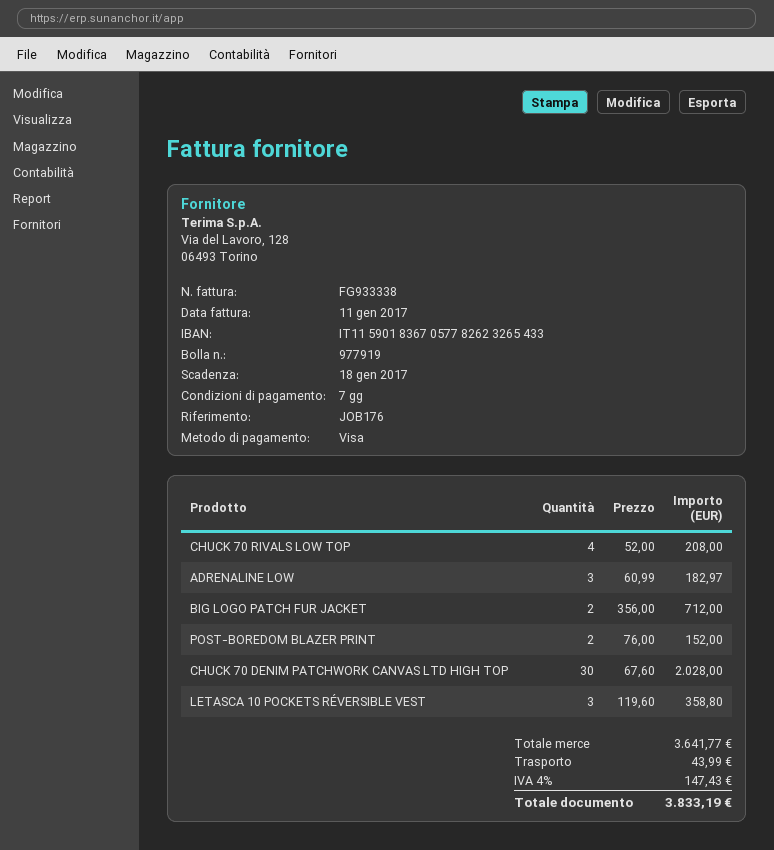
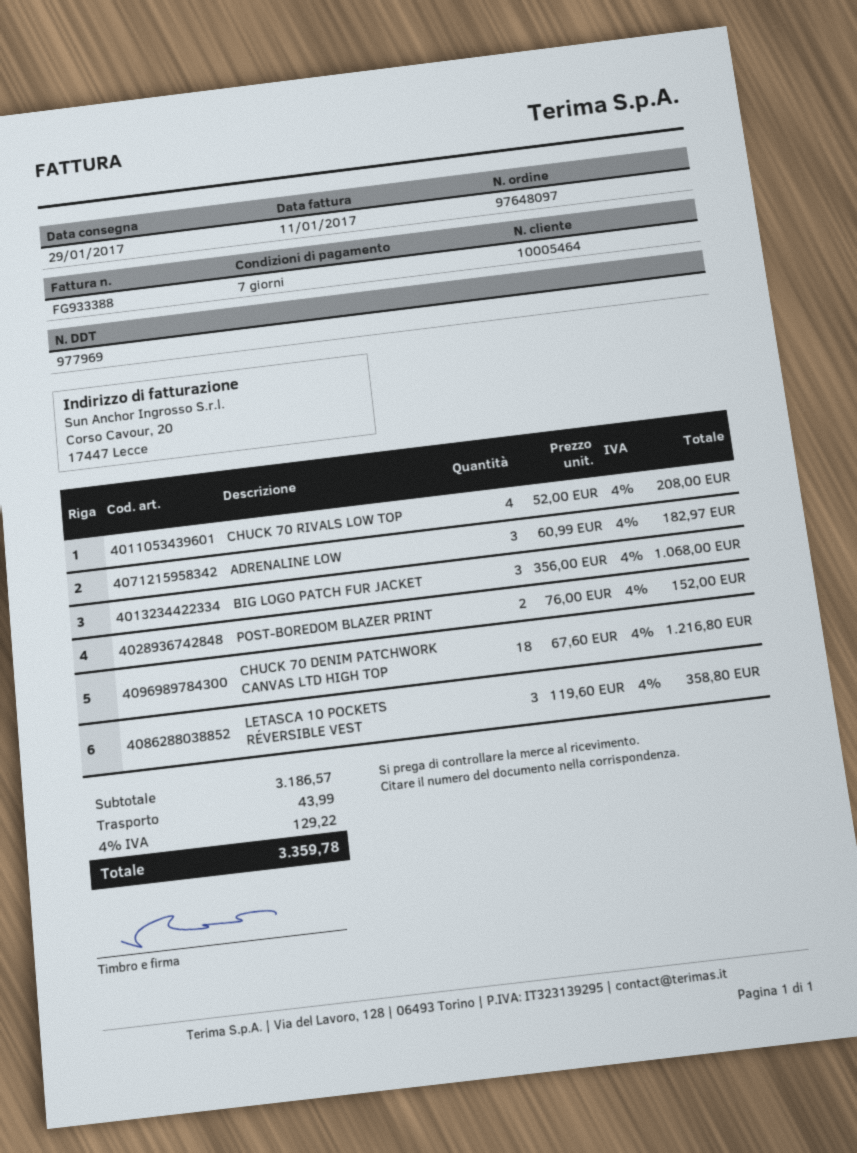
delivery note number: 977919 -> 977969
invoice number: FG933338 -> FG933388
BIG LOGO PATCH FUR JACKET: 2 x 356.00 = 712.00 -> 3 x 356.00 = 1068.00
CHUCK 70 DENIM PATCHWORK CANVAS LTD HIGH TOP: 30 x 67.60 = 2028.00 -> 18 x 67.60 = 1216.80
subtotal: 3641.77 -> 3186.57
tax: 4% = 147.43 -> 4% = 129.22
total: 3833.19 -> 3359.78

